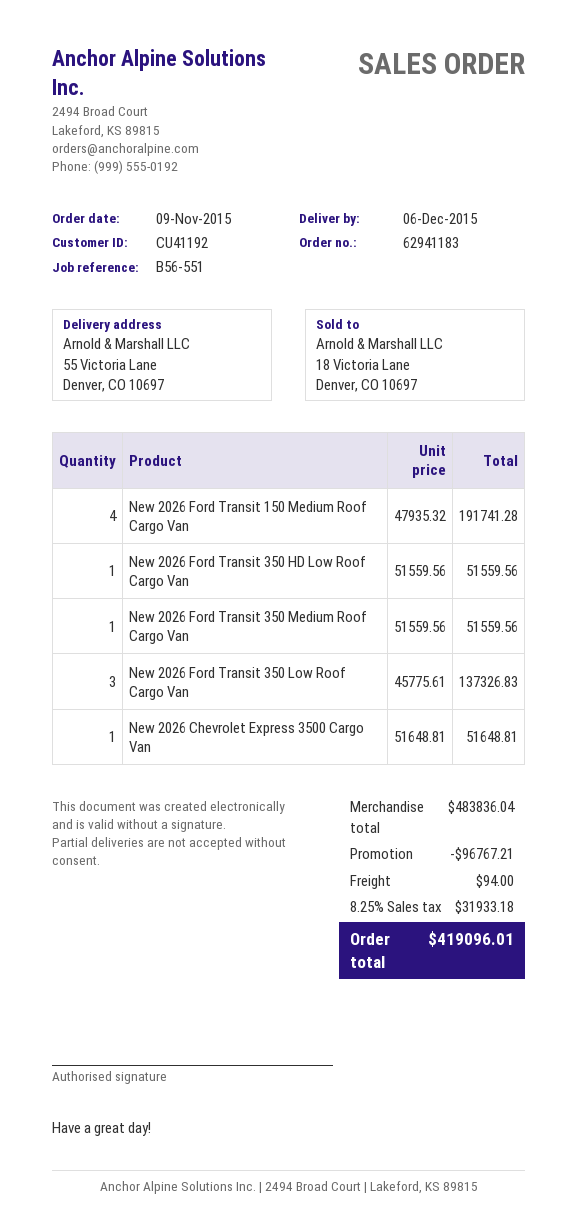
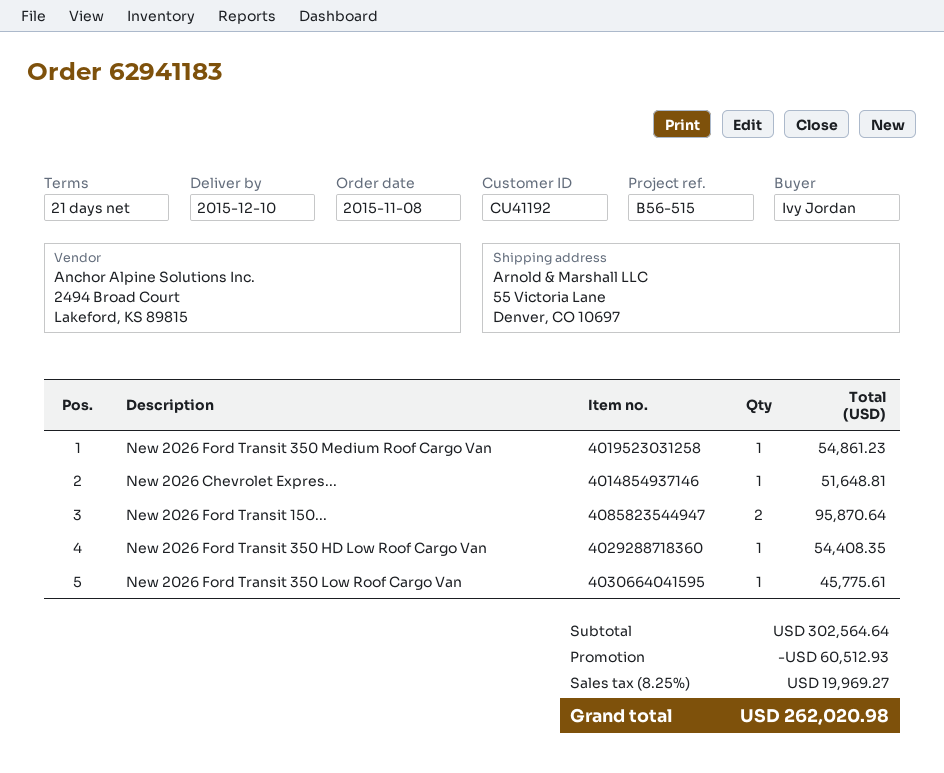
order date: 2015-11-09 -> 2015-11-08
delivery date: 2015-12-06 -> 2015-12-10
reference: B56-551 -> B56-515
New 2026 Ford Transit 150 Medium Roof Cargo Van: 4 for 191741.28 -> 2 for 95870.64
New 2026 Ford Transit 350 HD Low Roof Cargo Van: 1 for 51559.56 -> 1 for 54408.35
New 2026 Ford Transit 350 Medium Roof Cargo Van: 1 for 51559.56 -> 1 for 54861.23
New 2026 Ford Transit 350 Low Roof Cargo Van: 3 for 137326.83 -> 1 for 45775.61
subtotal: 483836.04 -> 302564.64
discount: 96767.21 -> 60512.93
shipping: 94.00 -> none
tax: 8.25% = 31933.18 -> 8.25% = 19969.27
total: 419096.01 -> 262020.98

